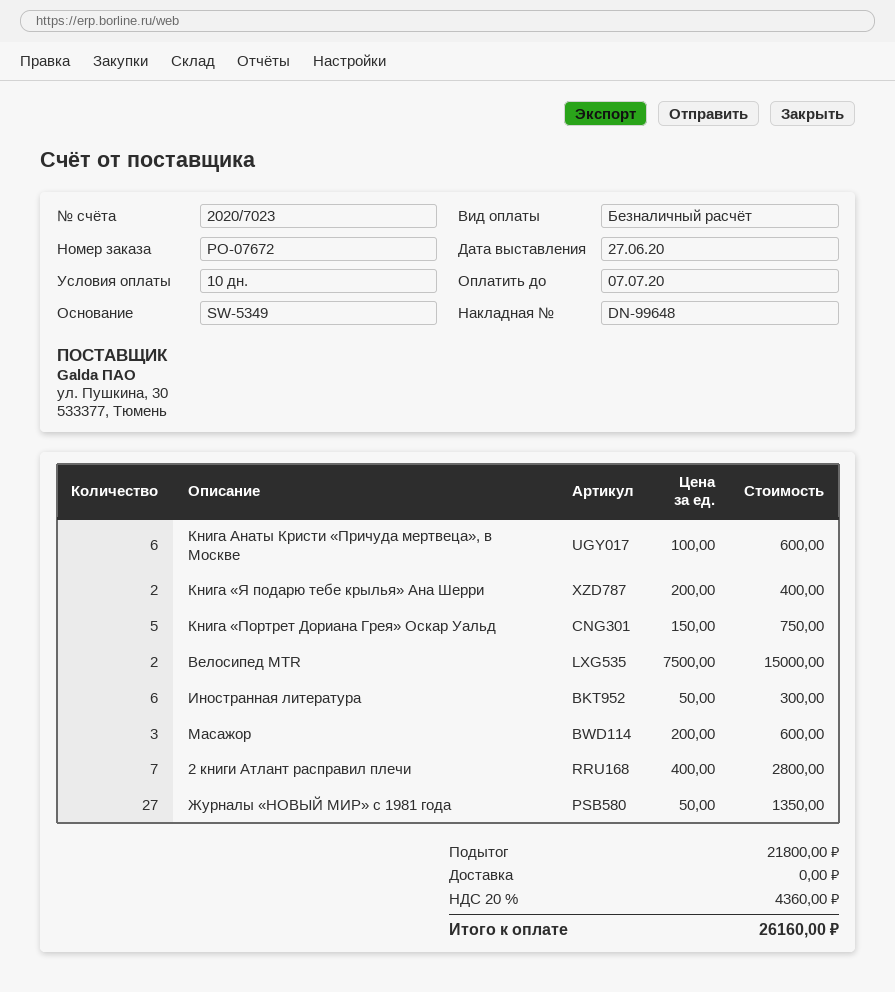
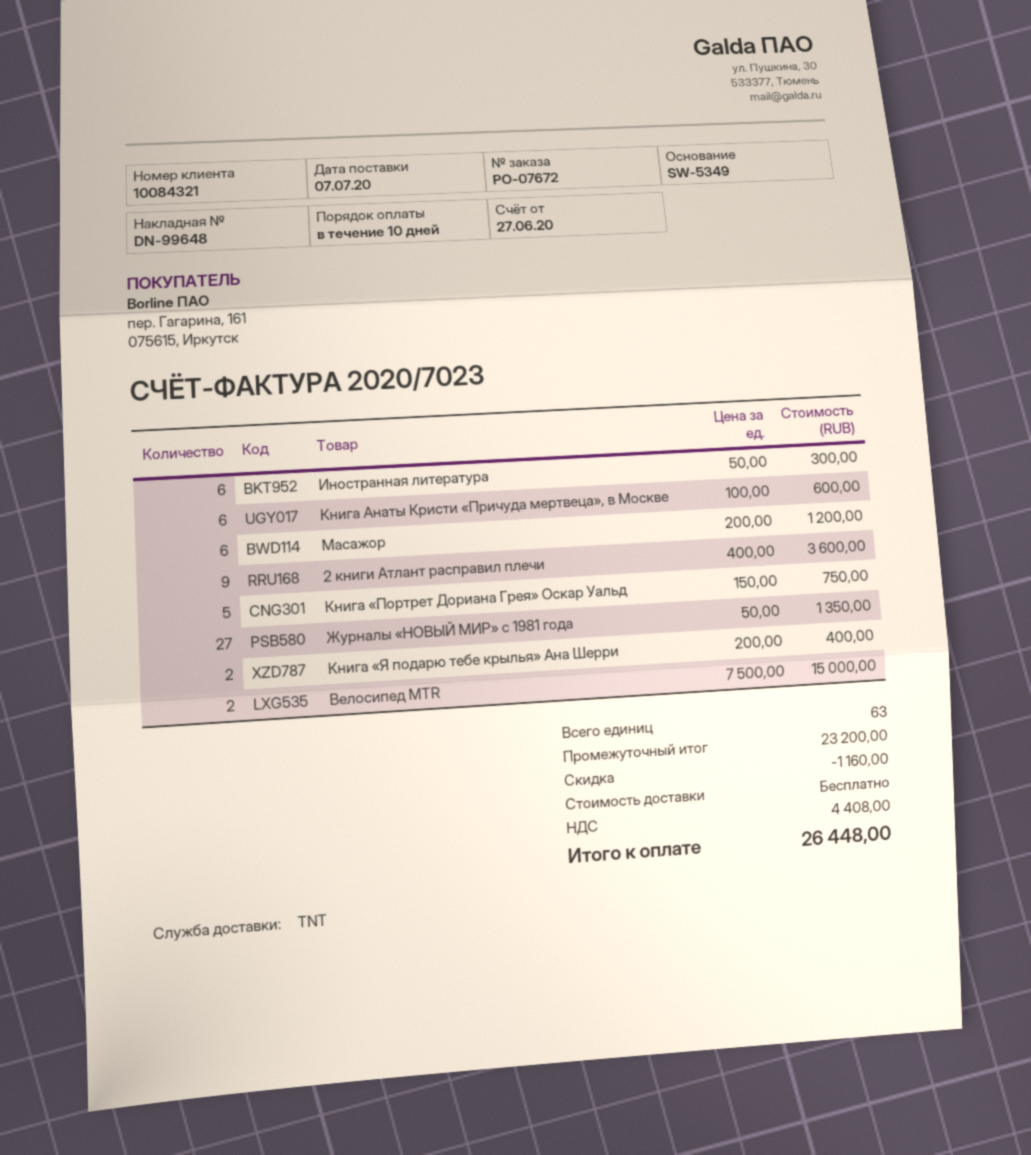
Масажор: 3 x 200.00 = 600.00 -> 6 x 200.00 = 1200.00
2 книги Атлант расправил плечи: 7 x 400.00 = 2800.00 -> 9 x 400.00 = 3600.00
subtotal: 21800.00 -> 23200.00
discount: none -> 1160.00
tax: 4360.00 -> 4408.00
total: 26160.00 -> 26448.00

